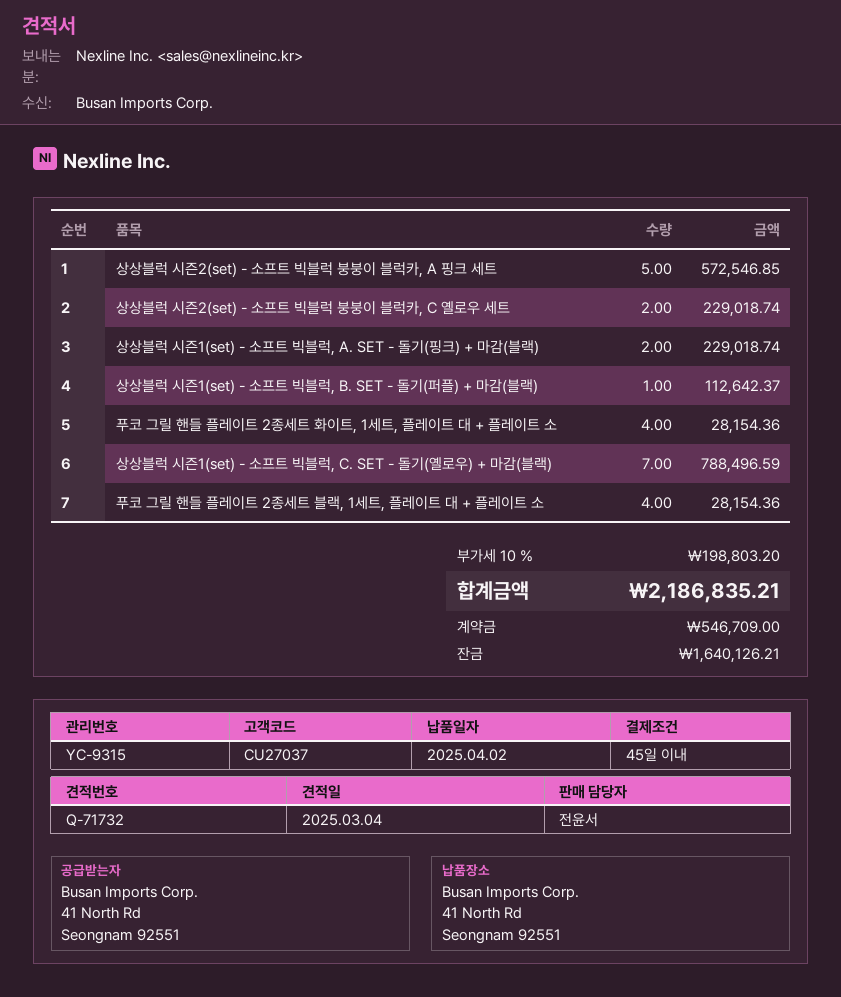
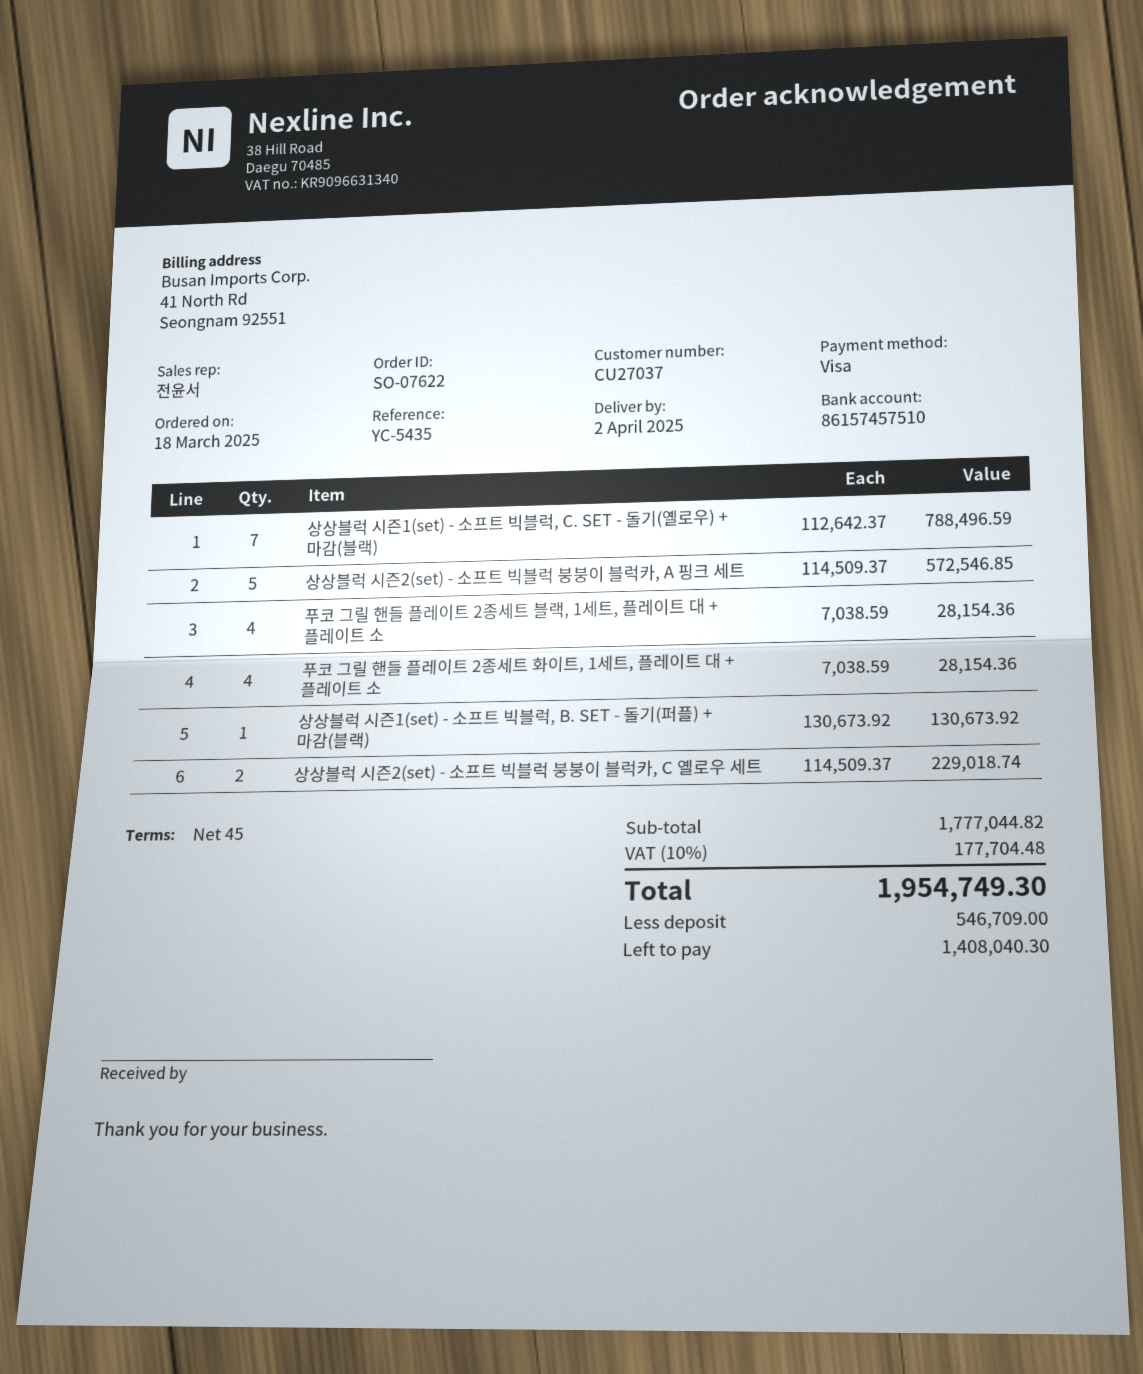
reference: YC-9315 -> YC-5435
상상블럭 시즌1(set) - 소프트 빅블럭, A. SET - 돌기(핑크) + 마감(블랙): 2 for 229018.74 -> none
상상블럭 시즌1(set) - 소프트 빅블럭, B. SET - 돌기(퍼플) + 마감(블랙): 1 for 112642.37 -> 1 for 130673.92
tax: 10% = 198803.20 -> 10% = 177704.48
total: 2186835.21 -> 1954749.30
balance: 1640126.21 -> 1408040.30

